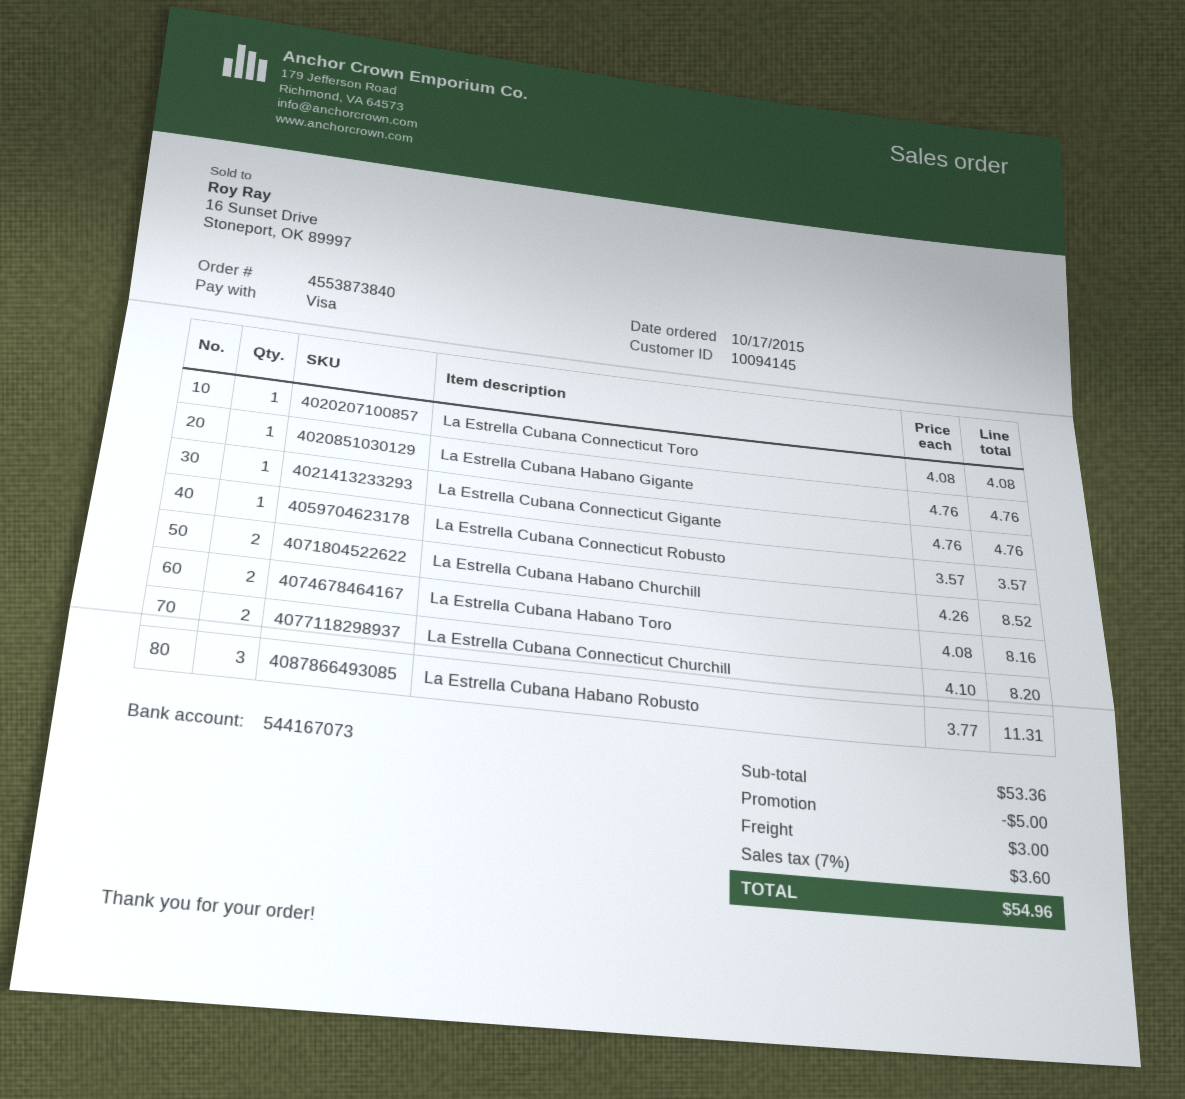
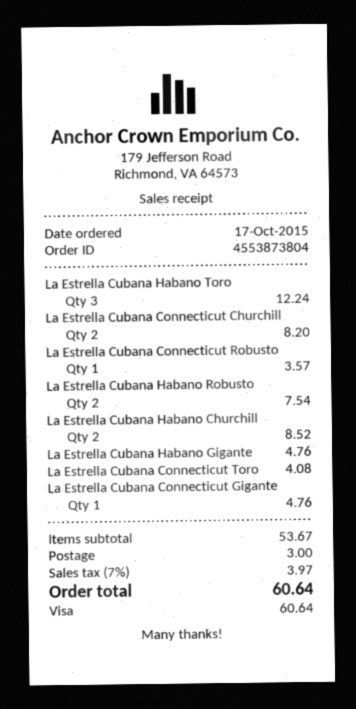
order number: 4553873840 -> 4553873804
La Estrella Cubana Habano Toro: 2 for 8.16 -> 3 for 12.24
La Estrella Cubana Habano Robusto: 3 for 11.31 -> 2 for 7.54
subtotal: 53.36 -> 53.67
discount: 5.00 -> none
tax: 7% = 3.60 -> 7% = 3.97
total: 54.96 -> 60.64

